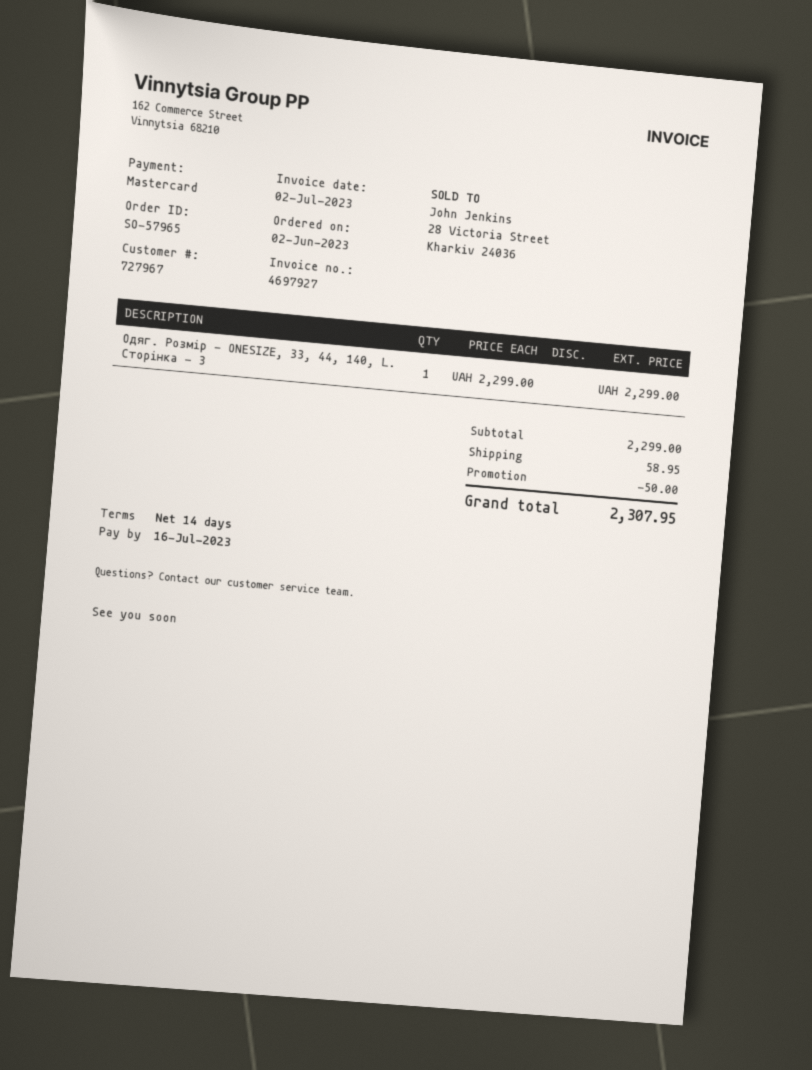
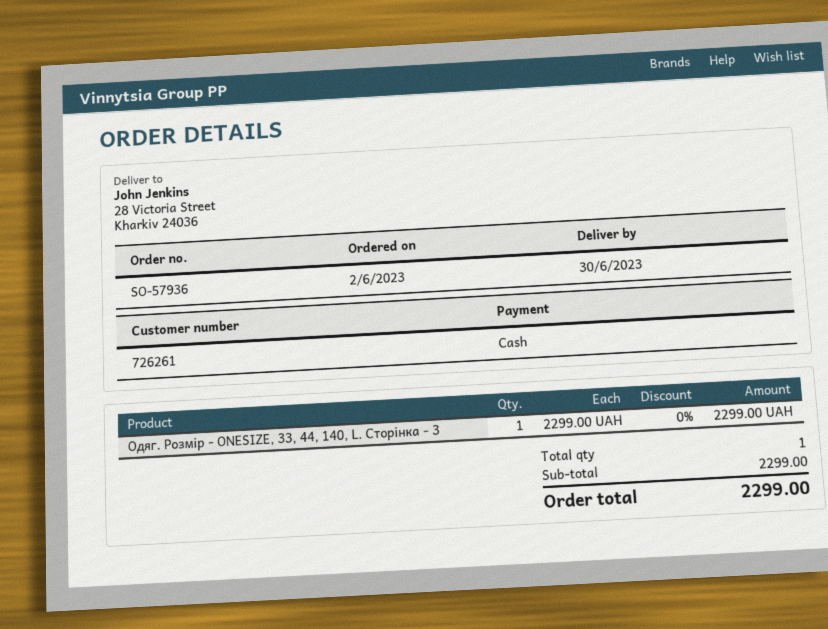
order number: SO-57965 -> SO-57936
customer number: 727967 -> 726261
payment method: Mastercard -> cash
discount: 50.00 -> none
shipping: 58.95 -> none
total: 2307.95 -> 2299.00

